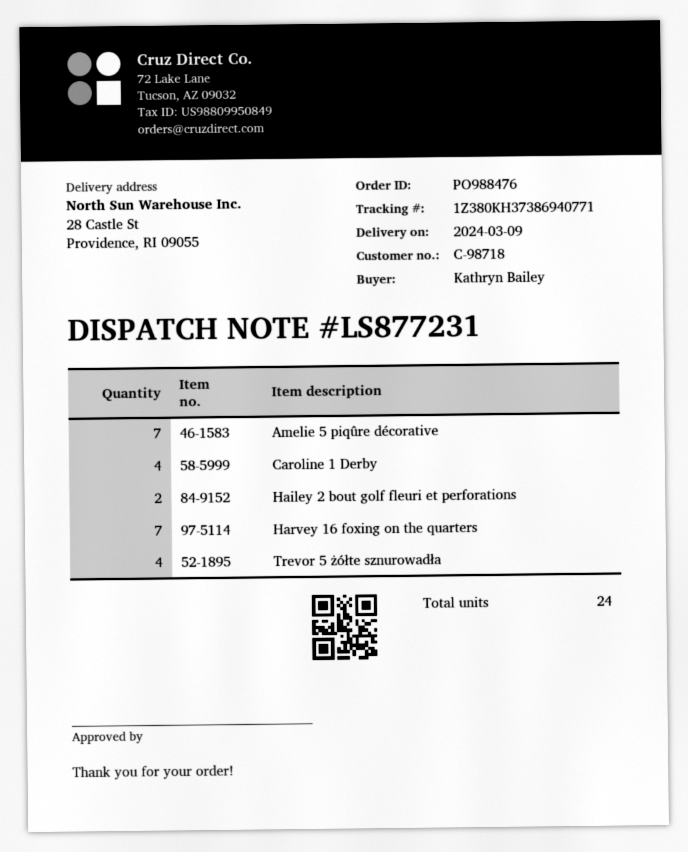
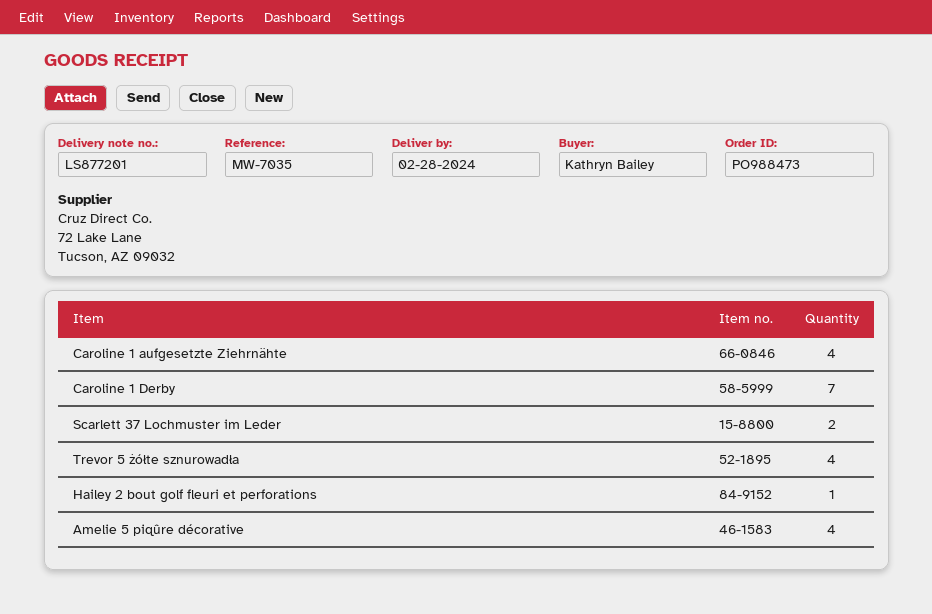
order number: PO988476 -> PO988473
delivery note number: LS877231 -> LS877201
delivery date: 2024-03-09 -> 2024-02-28
Amelie 5 piqûre décorative: 7 -> 4
Caroline 1 Derby: 4 -> 7
Hailey 2 bout golf fleuri et perforations: 2 -> 1
Harvey 16 foxing on the quarters: 7 -> none
Caroline 1 aufgesetzte Ziehrnähte: none -> 4
Scarlett 37 Lochmuster im Leder: none -> 2

